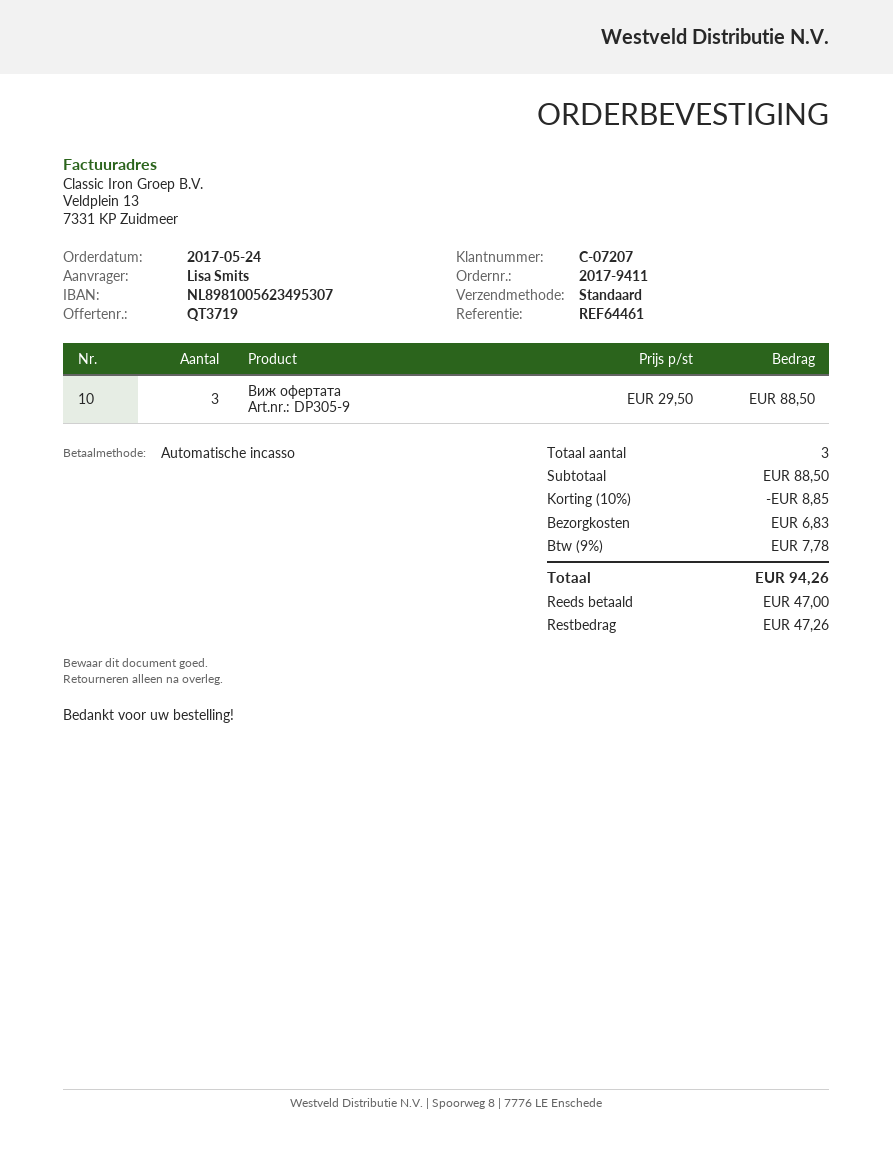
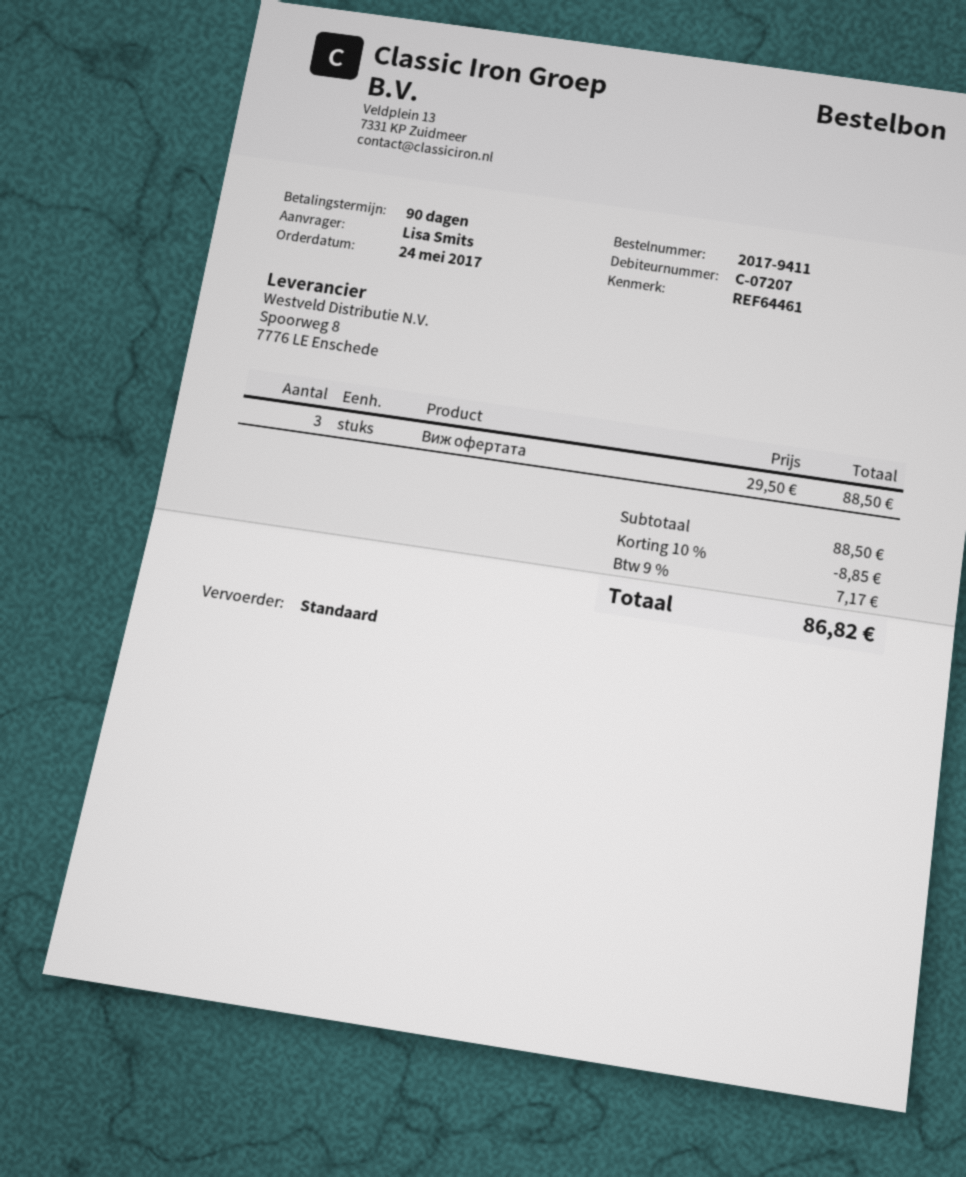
shipping: 6.83 -> none
tax: 9% = 7.78 -> 9% = 7.17
total: 94.26 -> 86.82

